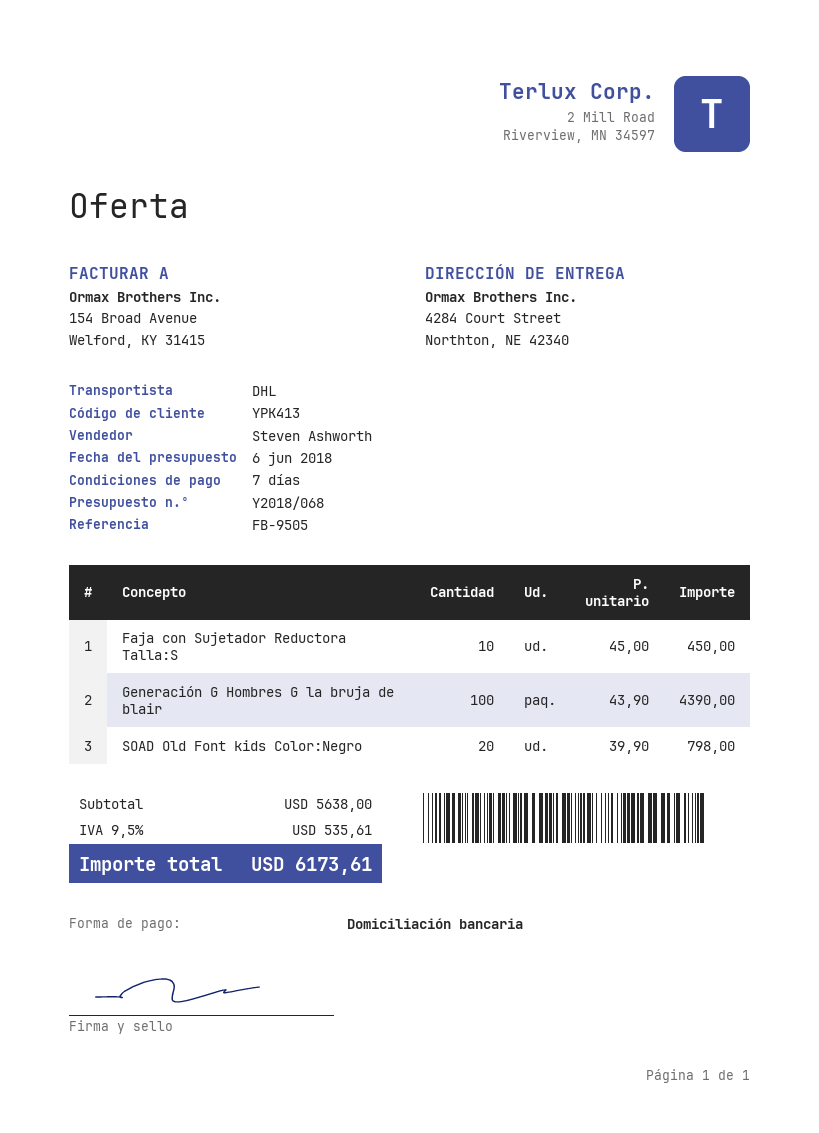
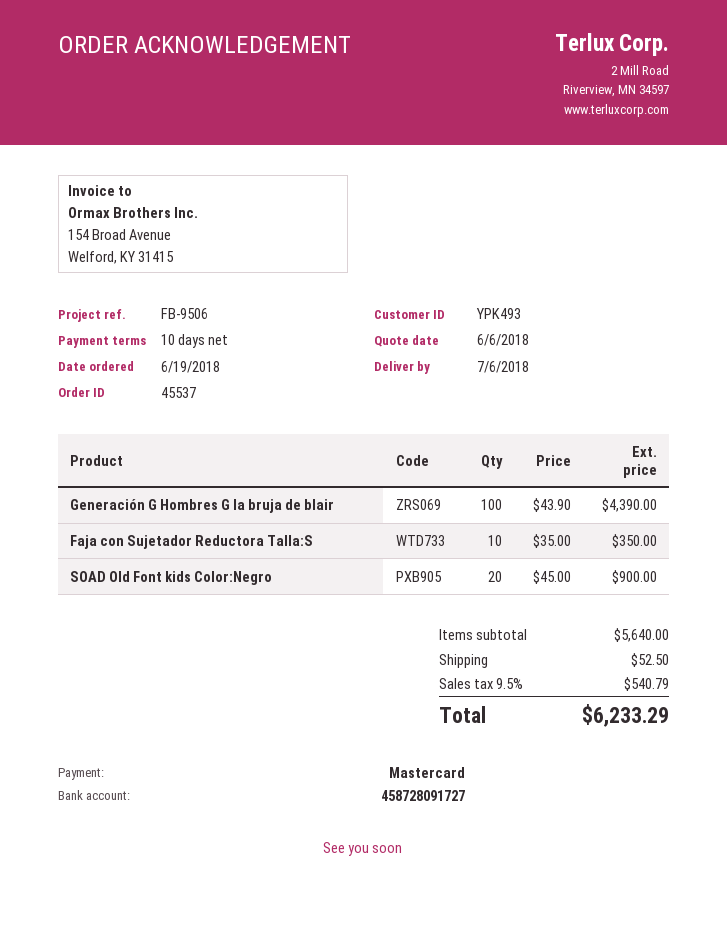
payment terms: 7 days -> 10 days
customer number: YPK413 -> YPK493
reference: FB-9505 -> FB-9506
payment method: direct debit -> Mastercard
Faja con Sujetador Reductora Talla:S: 10 x 45.00 = 450.00 -> 10 x 35.00 = 350.00
SOAD Old Font kids Color:Negro: 20 x 39.90 = 798.00 -> 20 x 45.00 = 900.00
subtotal: 5638.00 -> 5640.00
shipping: none -> 52.50
tax: 9.5% = 535.61 -> 9.5% = 540.79
total: 6173.61 -> 6233.29

